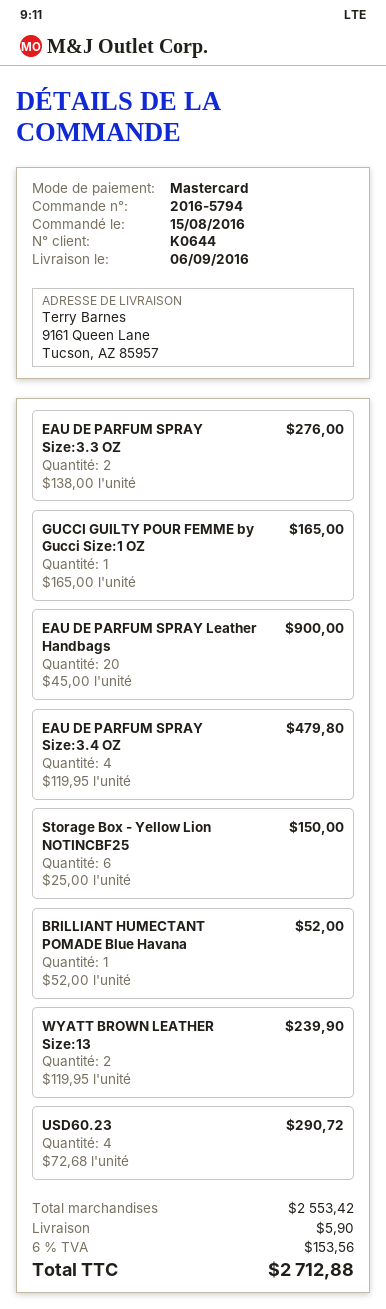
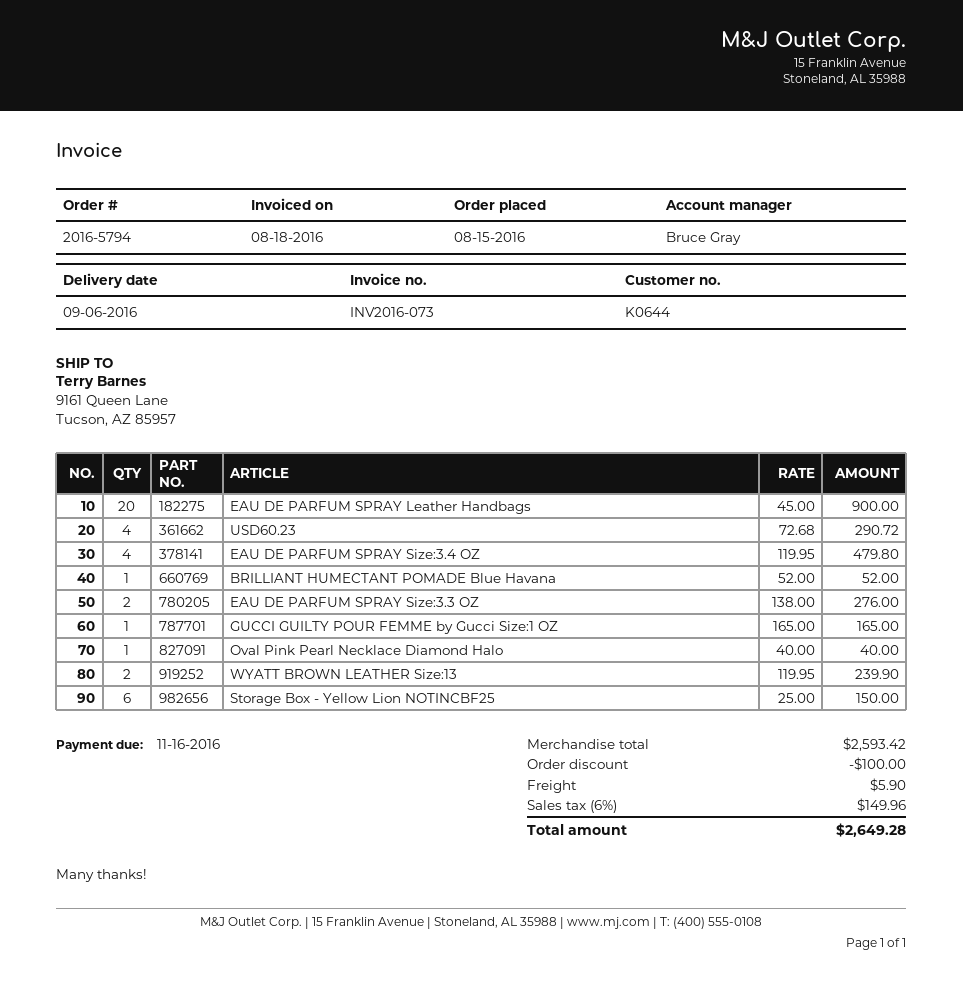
Oval Pink Pearl Necklace Diamond Halo: none -> 1 x 40.00 = 40.00
subtotal: 2553.42 -> 2593.42
discount: none -> 100.00
tax: 6% = 153.56 -> 6% = 149.96
total: 2712.88 -> 2649.28

